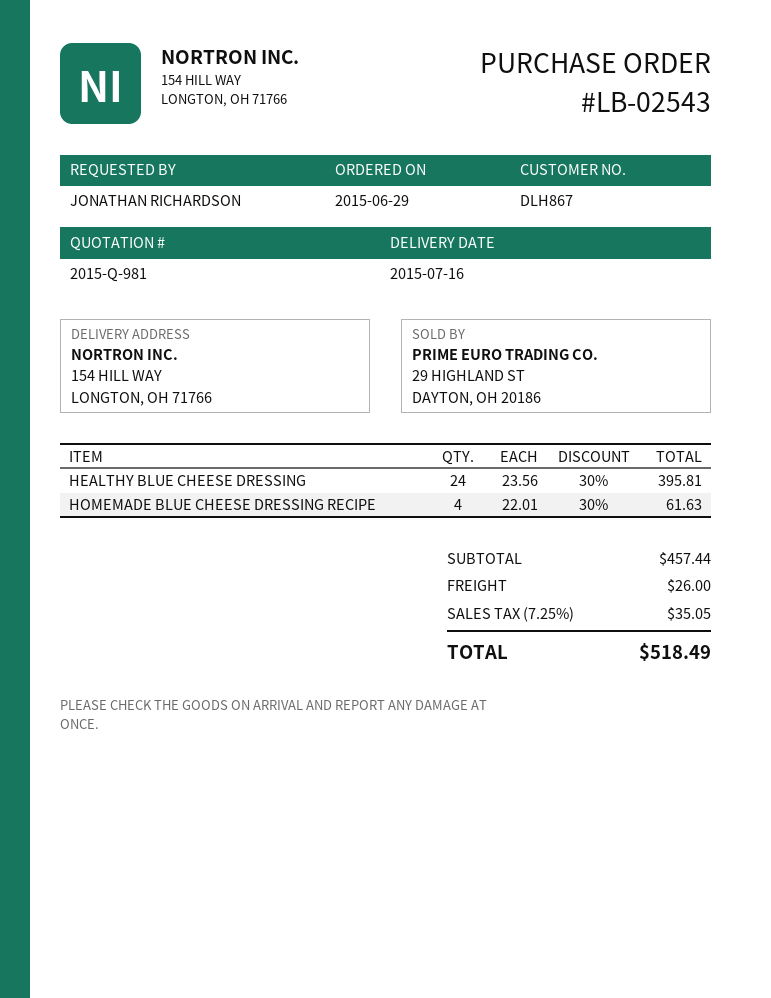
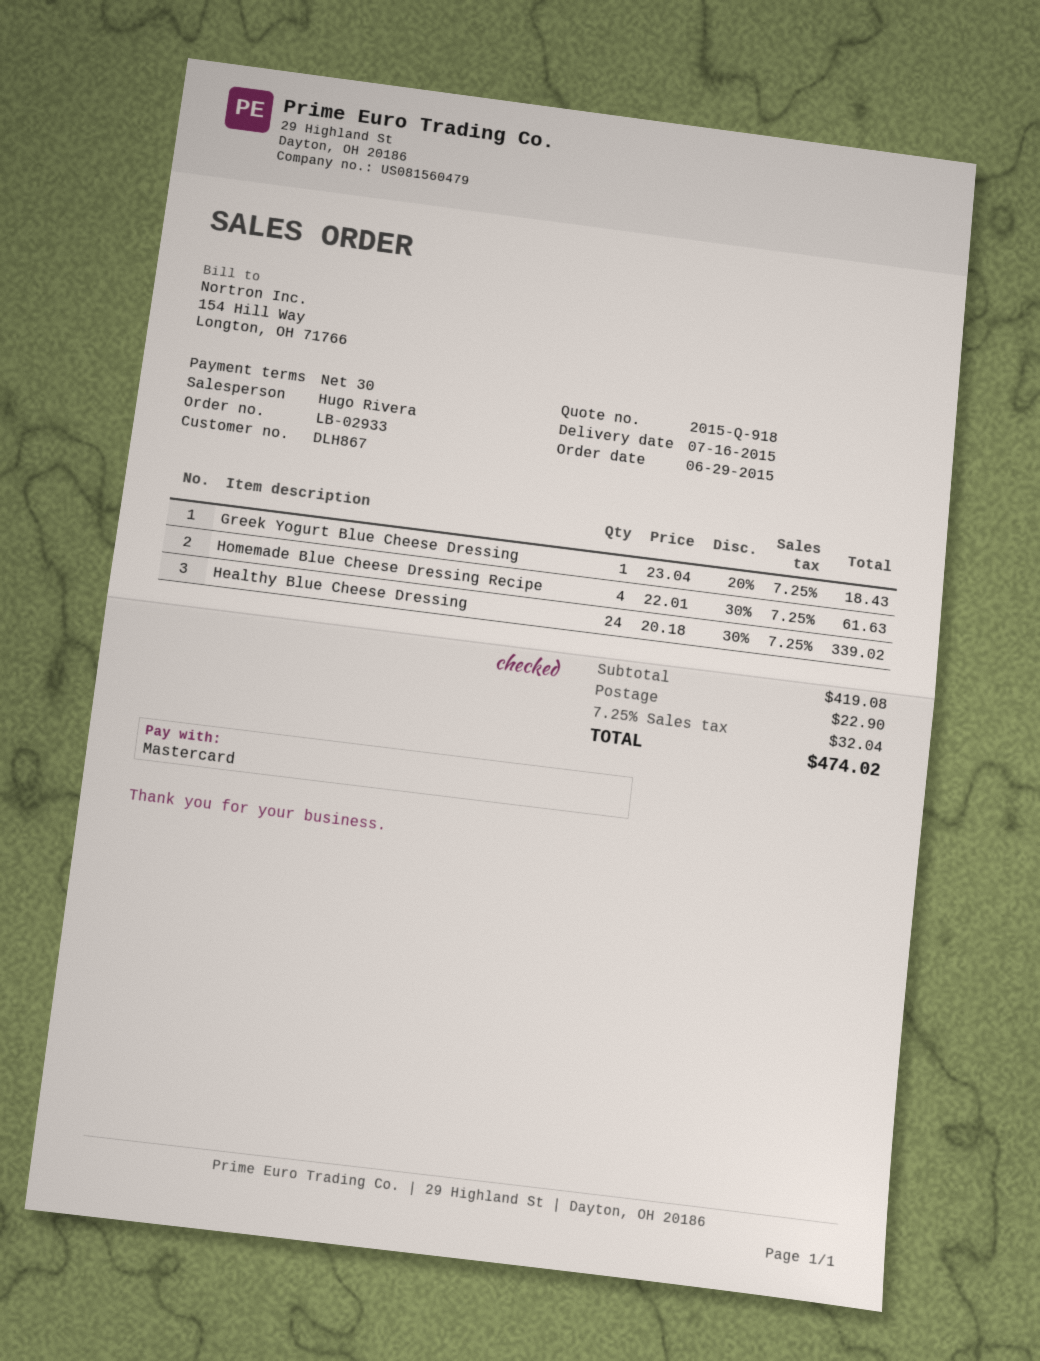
quote number: 2015-Q-981 -> 2015-Q-918
order number: LB-02543 -> LB-02933
HEALTHY BLUE CHEESE DRESSING: 24 x 23.56 - 30% = 395.81 -> 24 x 20.18 - 30% = 339.02
Greek Yogurt Blue Cheese Dressing: none -> 1 x 23.04 - 20% = 18.43
subtotal: 457.44 -> 419.08
shipping: 26.00 -> 22.90
tax: 7.25% = 35.05 -> 7.25% = 32.04
total: 518.49 -> 474.02

